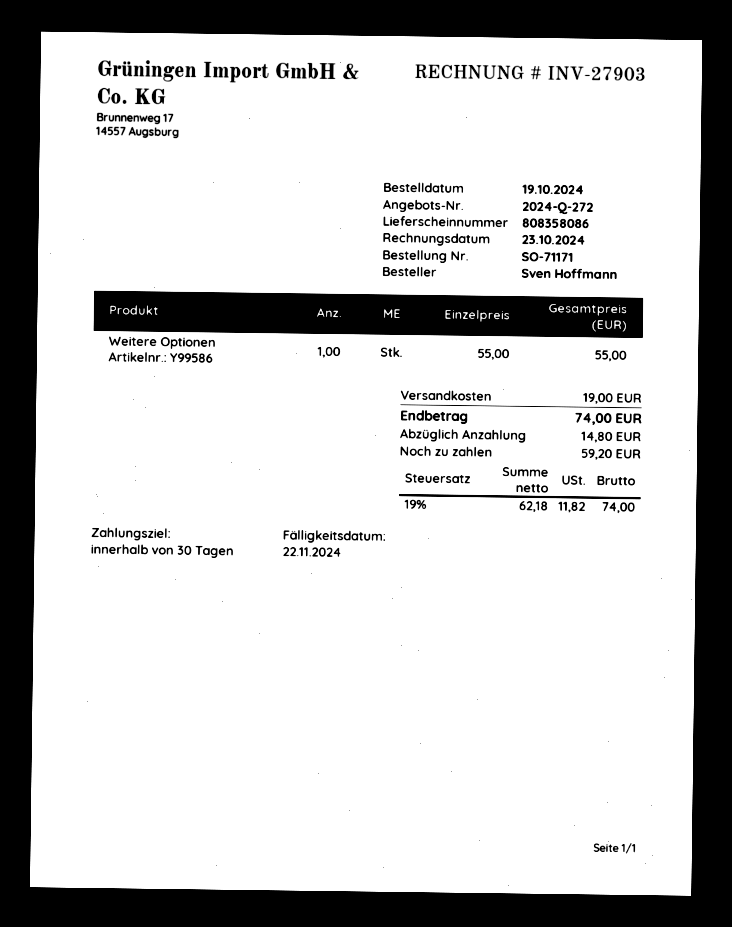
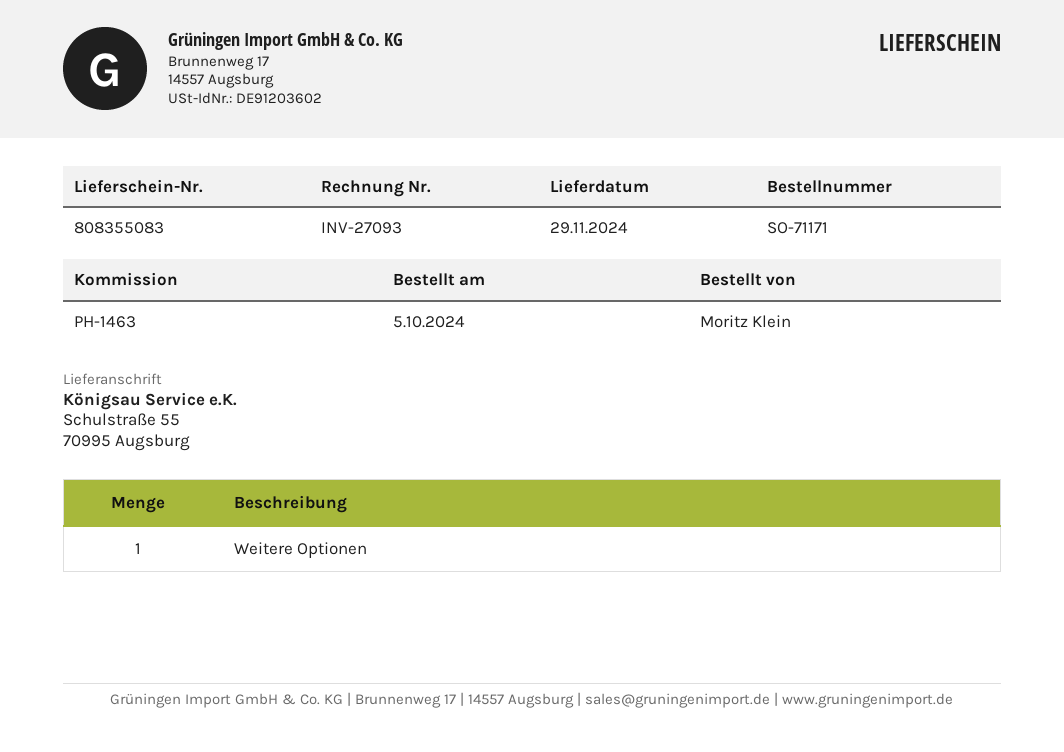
order date: 2024-10-19 -> 2024-10-05
delivery note number: 808358086 -> 808355083
invoice number: INV-27903 -> INV-27093
ordered by: Sven Hoffmann -> Moritz Klein

